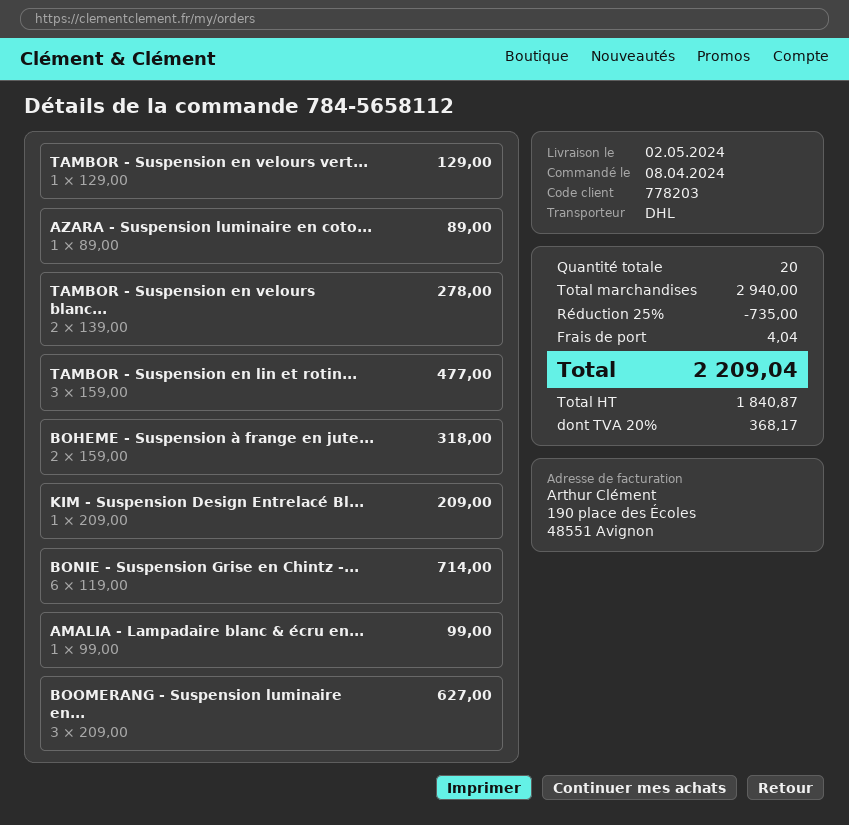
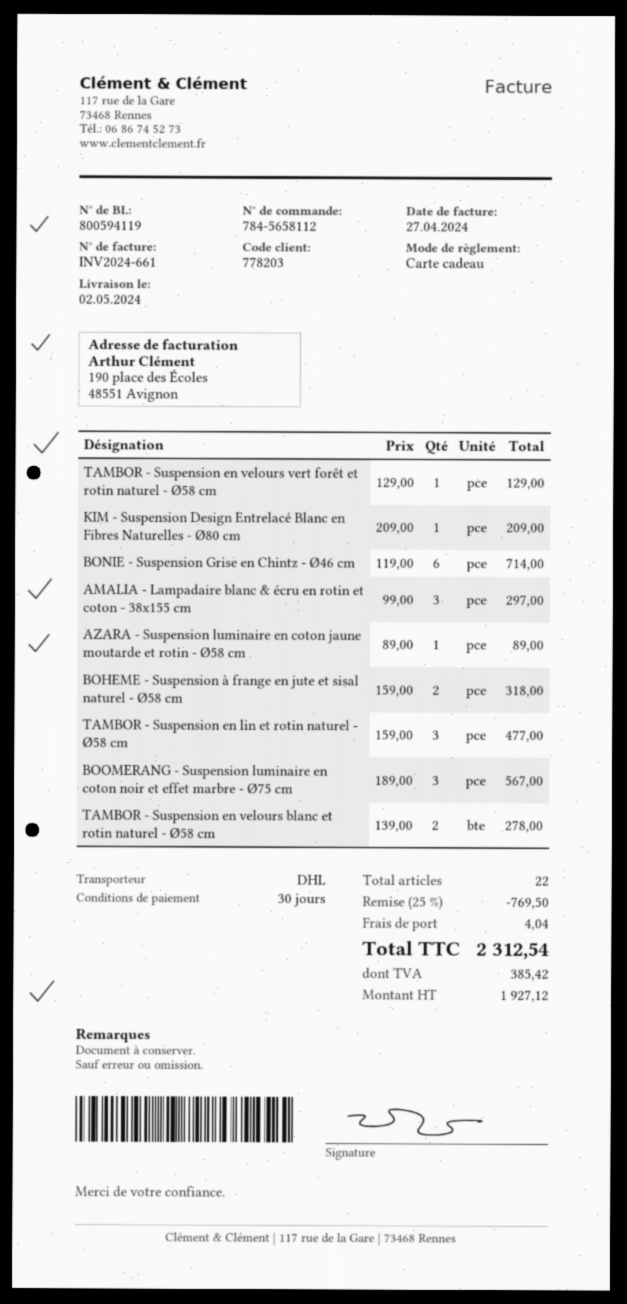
AMALIA - Lampadaire blanc & écru en...: 1 x 99.00 = 99.00 -> 3 x 99.00 = 297.00
BOOMERANG - Suspension luminaire en...: 3 x 209.00 = 627.00 -> 3 x 189.00 = 567.00
total quantity: 20 -> 22
discount: 25% = 735.00 -> 25% = 769.50
net: 1840.87 -> 1927.12
tax: 368.17 -> 385.42
total: 2209.04 -> 2312.54

